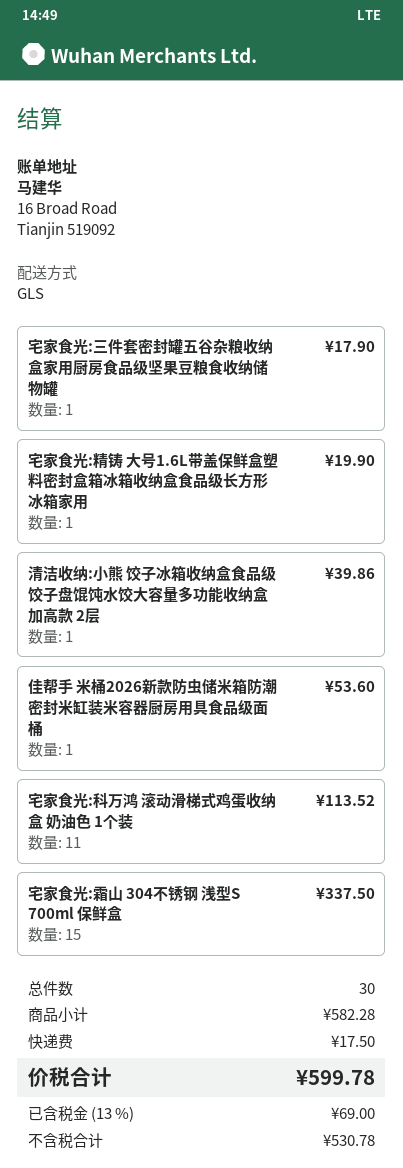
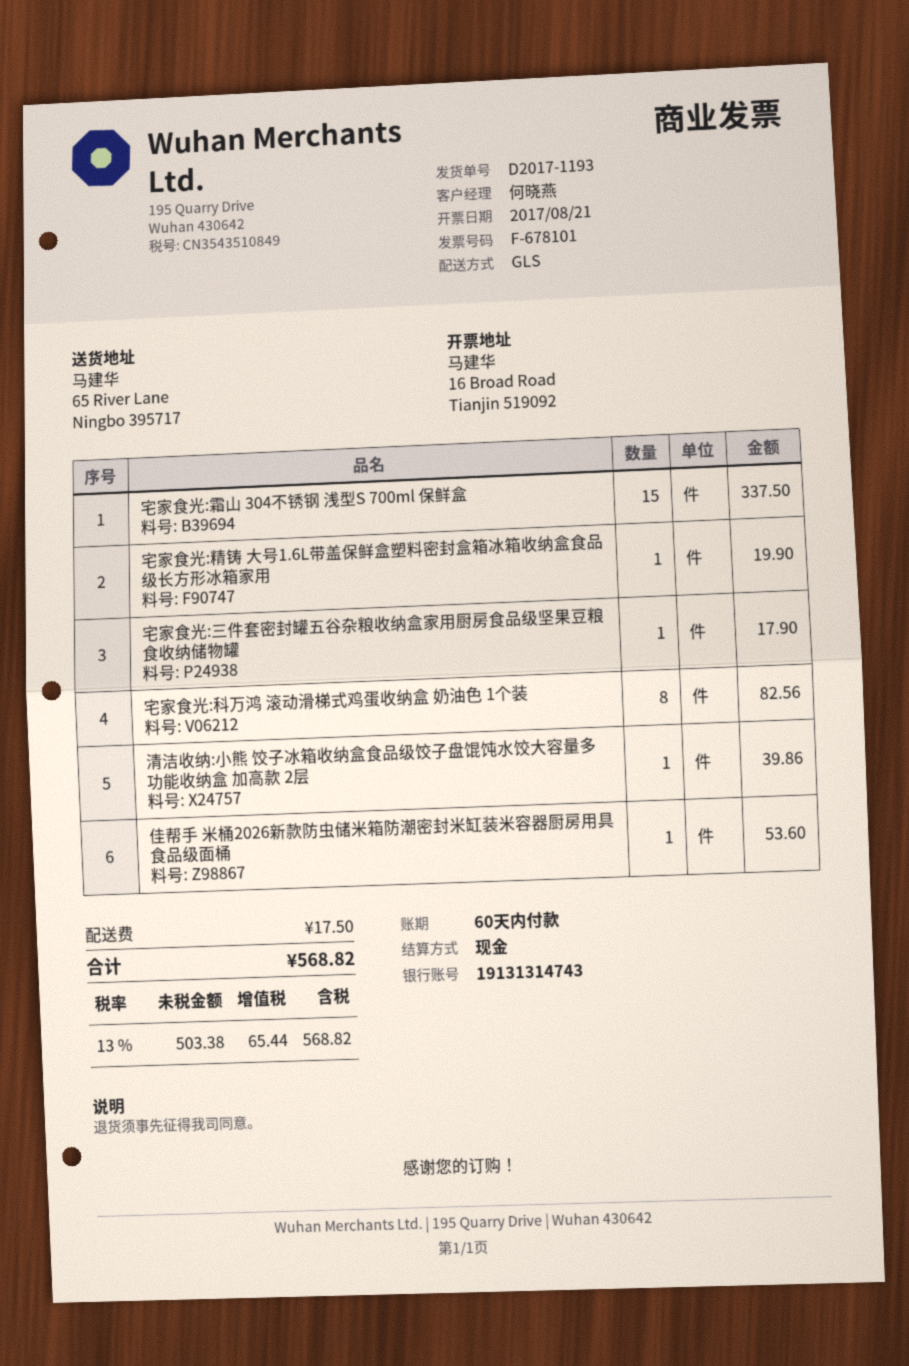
宅家食光:科万鸿 滚动滑梯式鸡蛋收纳盒 奶油色 1个装: 11 for 113.52 -> 8 for 82.56
net: 530.78 -> 503.38
tax: 13% = 69.00 -> 13% = 65.44
total: 599.78 -> 568.82

